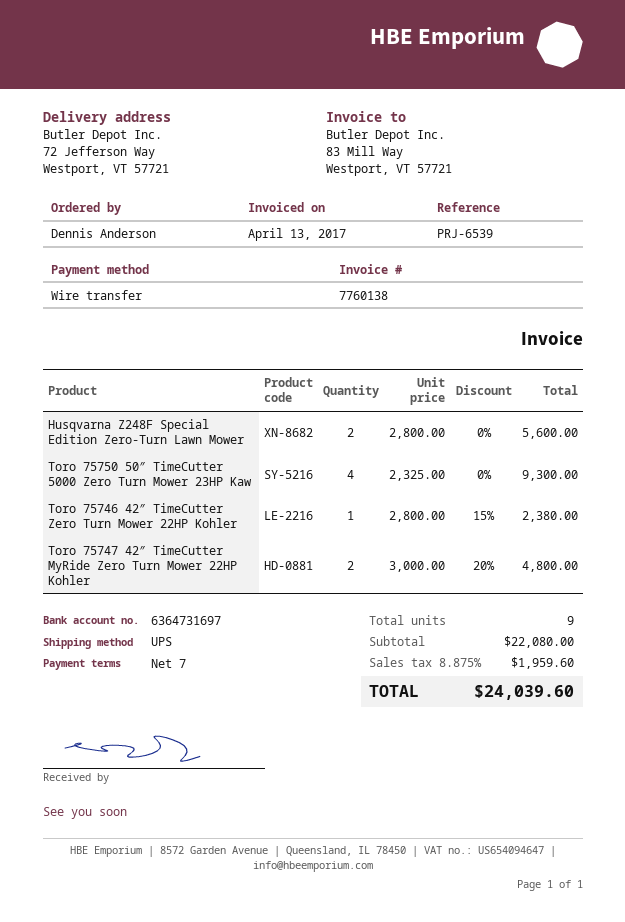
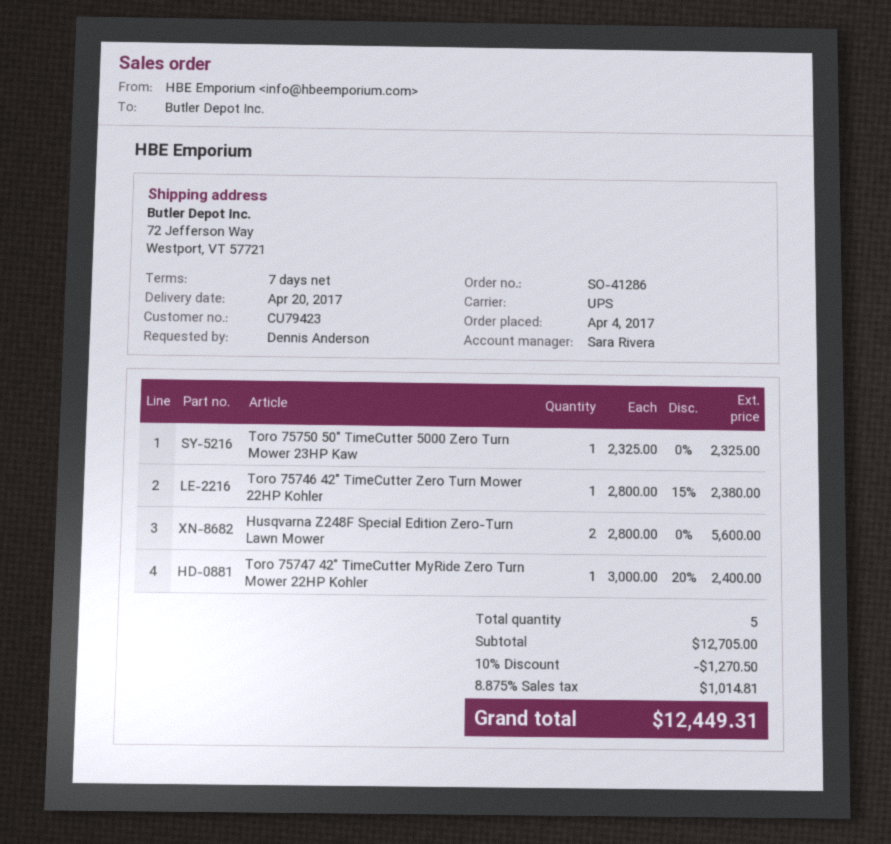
Toro 75750 50″ TimeCutter 5000 Zero Turn Mower 23HP Kaw: 4 x 2325.00 = 9300.00 -> 1 x 2325.00 = 2325.00
Toro 75747 42″ TimeCutter MyRide Zero Turn Mower 22HP Kohler: 2 x 3000.00 - 20% = 4800.00 -> 1 x 3000.00 - 20% = 2400.00
total quantity: 9 -> 5
subtotal: 22080.00 -> 12705.00
discount: none -> 10% = 1270.50
tax: 8.875% = 1959.60 -> 8.875% = 1014.81
total: 24039.60 -> 12449.31

